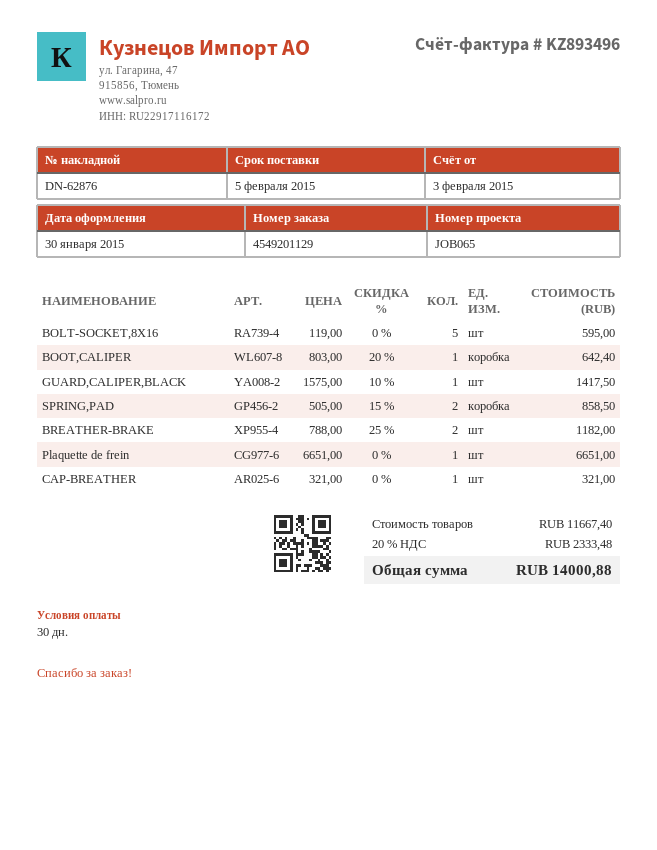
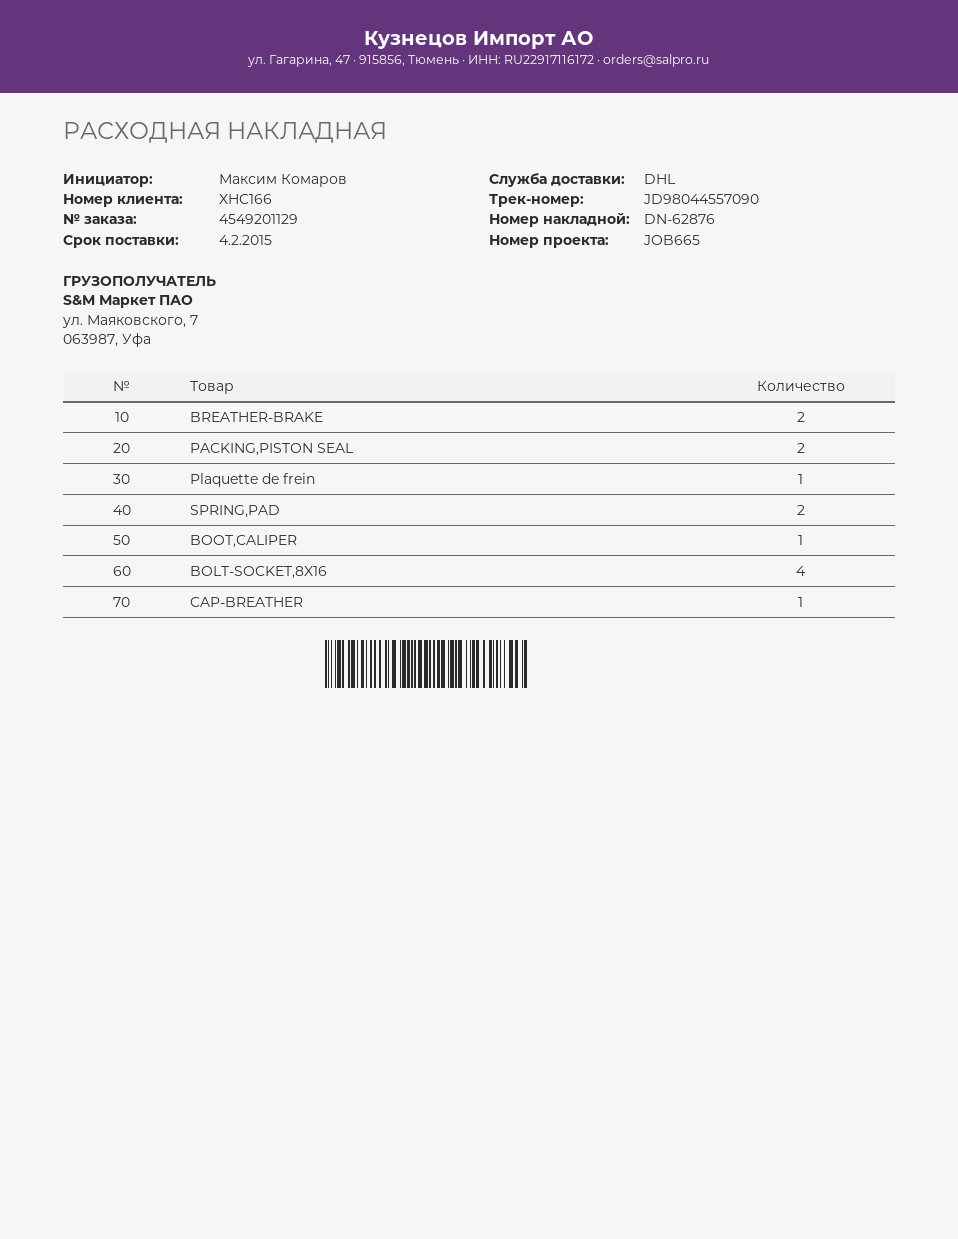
delivery date: 2015-02-05 -> 2015-02-04
reference: JOB065 -> JOB665
BOLT-SOCKET,8X16: 5 -> 4
GUARD,CALIPER,BLACK: 1 -> none
PACKING,PISTON SEAL: none -> 2

